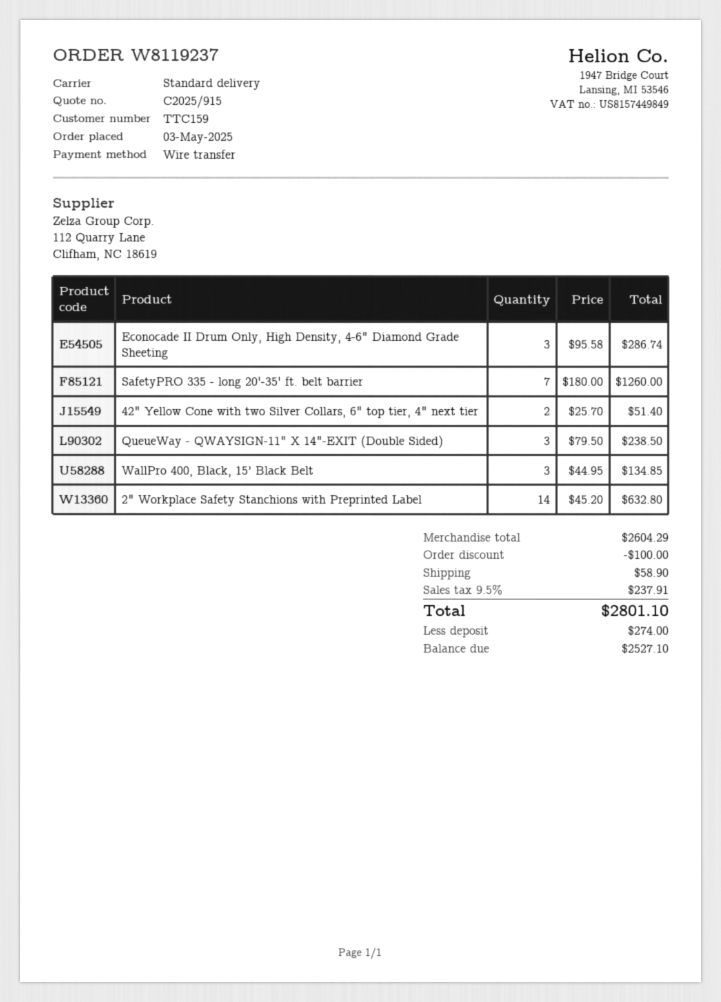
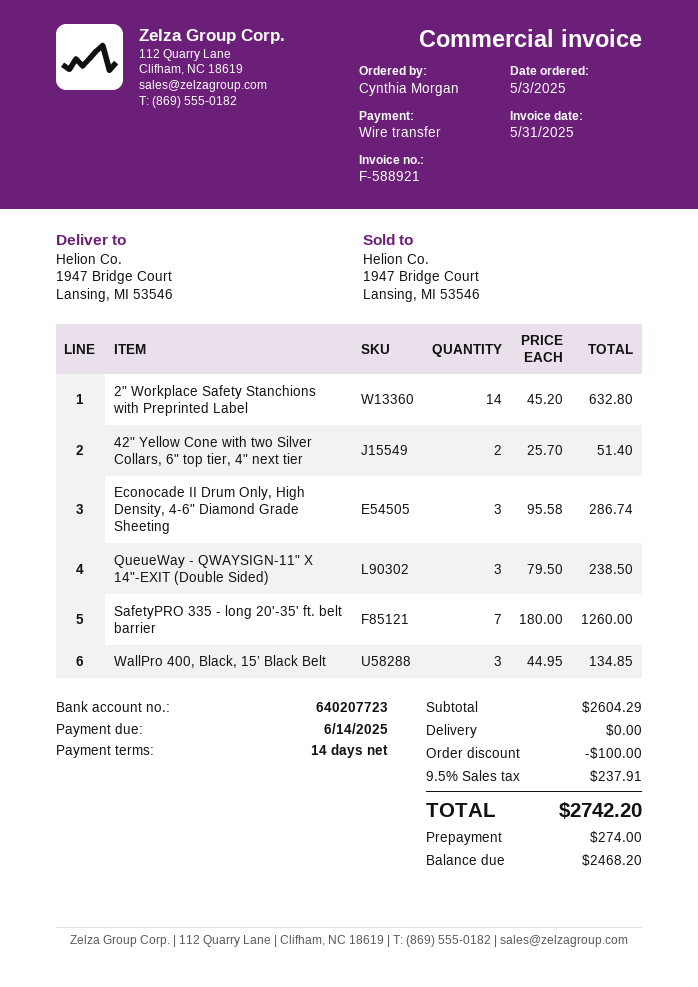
shipping: 58.90 -> 0.00
total: 2801.10 -> 2742.20
balance: 2527.10 -> 2468.20

